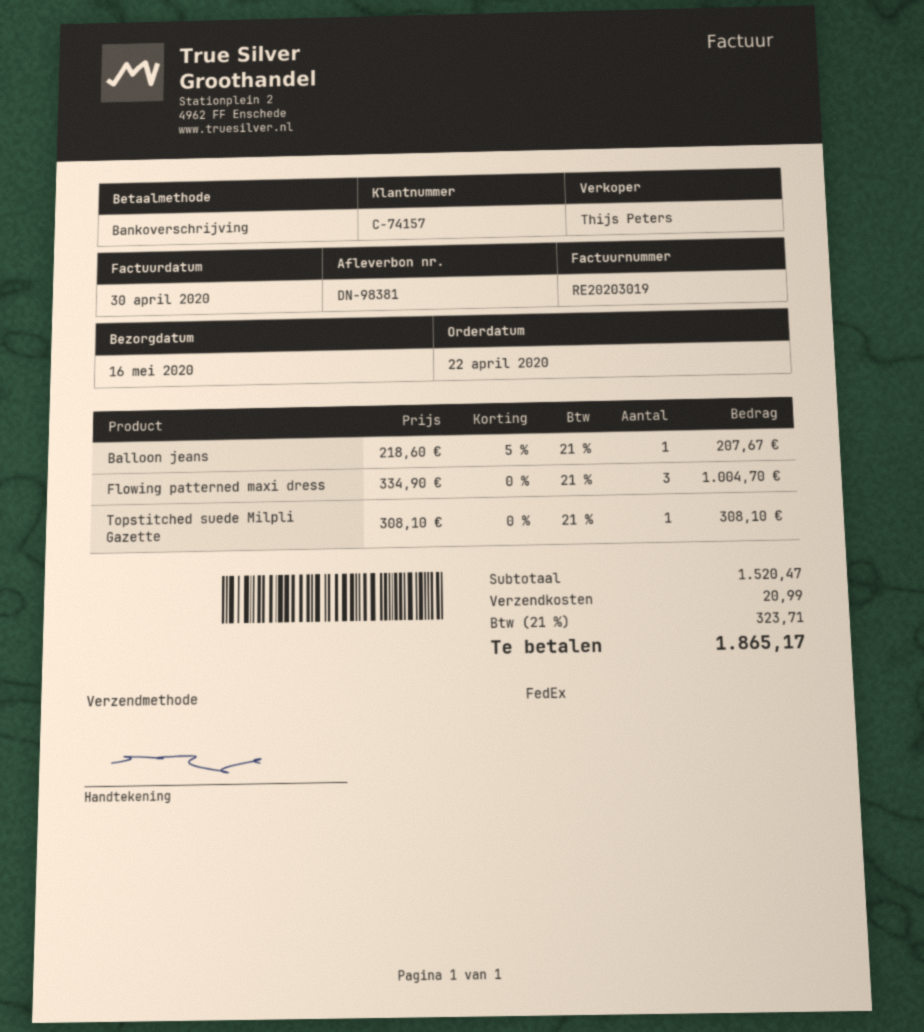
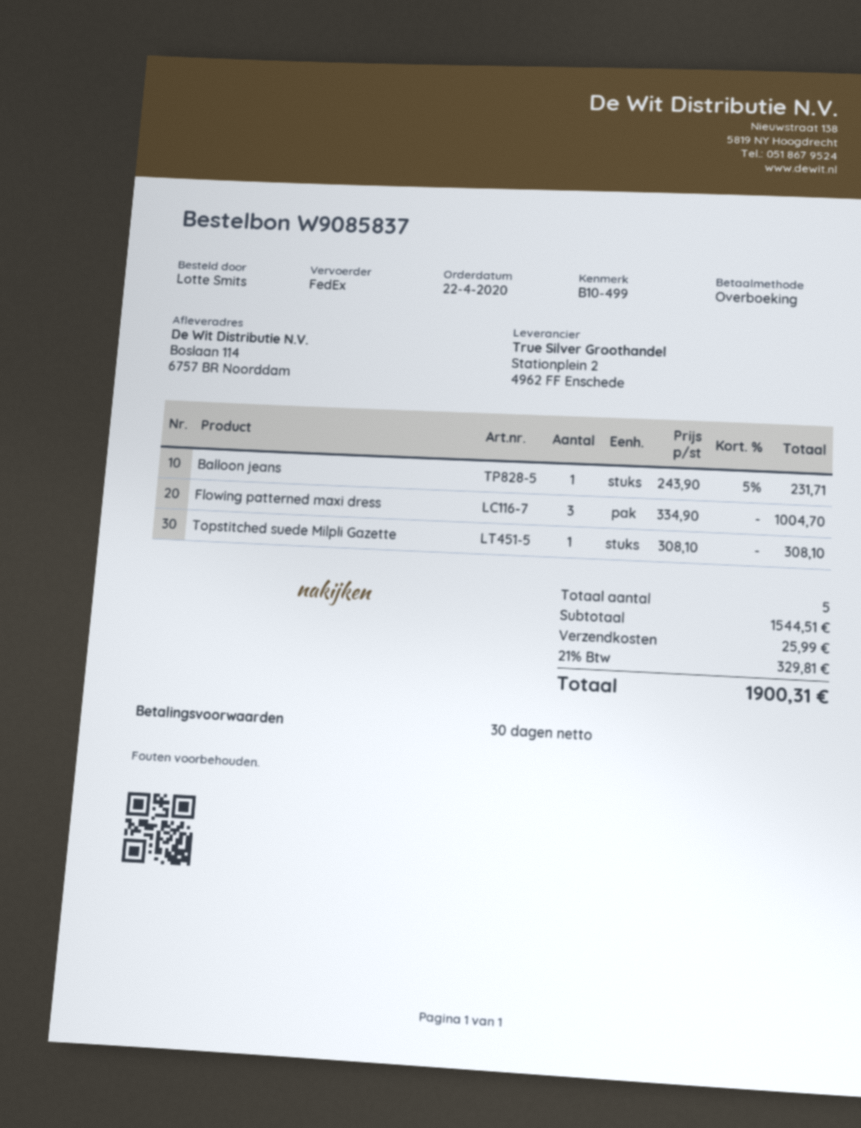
Balloon jeans: 1 x 218.60 - 5% = 207.67 -> 1 x 243.90 - 5% = 231.71
subtotal: 1520.47 -> 1544.51
shipping: 20.99 -> 25.99
tax: 21% = 323.71 -> 21% = 329.81
total: 1865.17 -> 1900.31

